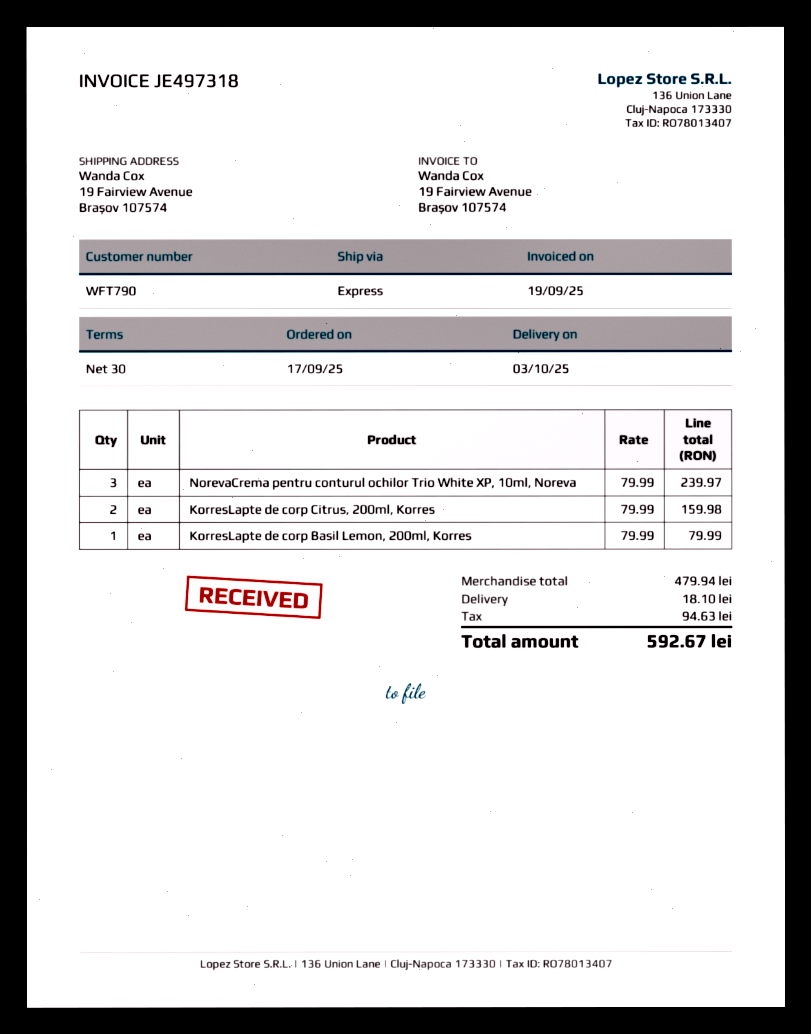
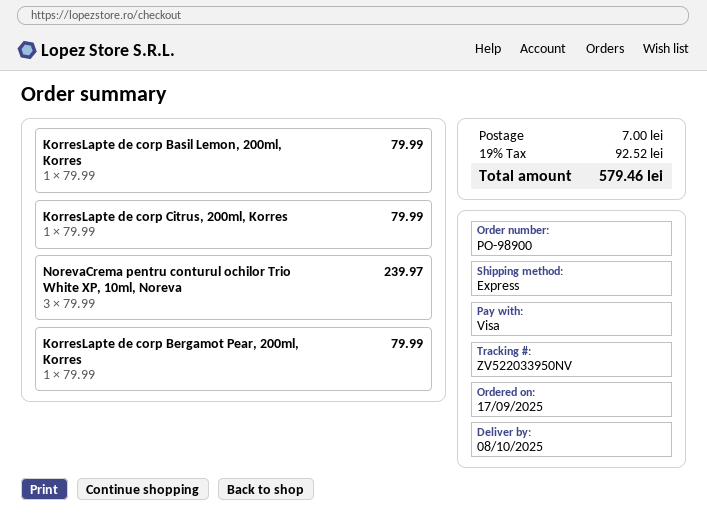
delivery date: 2025-10-03 -> 2025-10-08
KorresLapte de corp Citrus, 200ml, Korres: 2 x 79.99 = 159.98 -> 1 x 79.99 = 79.99
KorresLapte de corp Bergamot Pear, 200ml, Korres: none -> 1 x 79.99 = 79.99
shipping: 18.10 -> 7.00
tax: 94.63 -> 92.52
total: 592.67 -> 579.46

